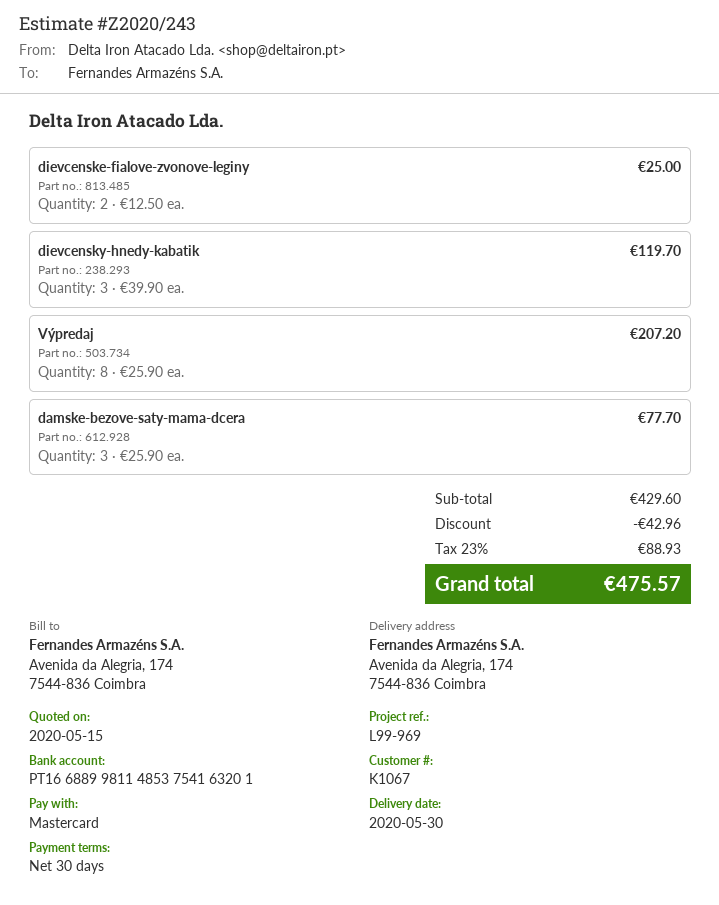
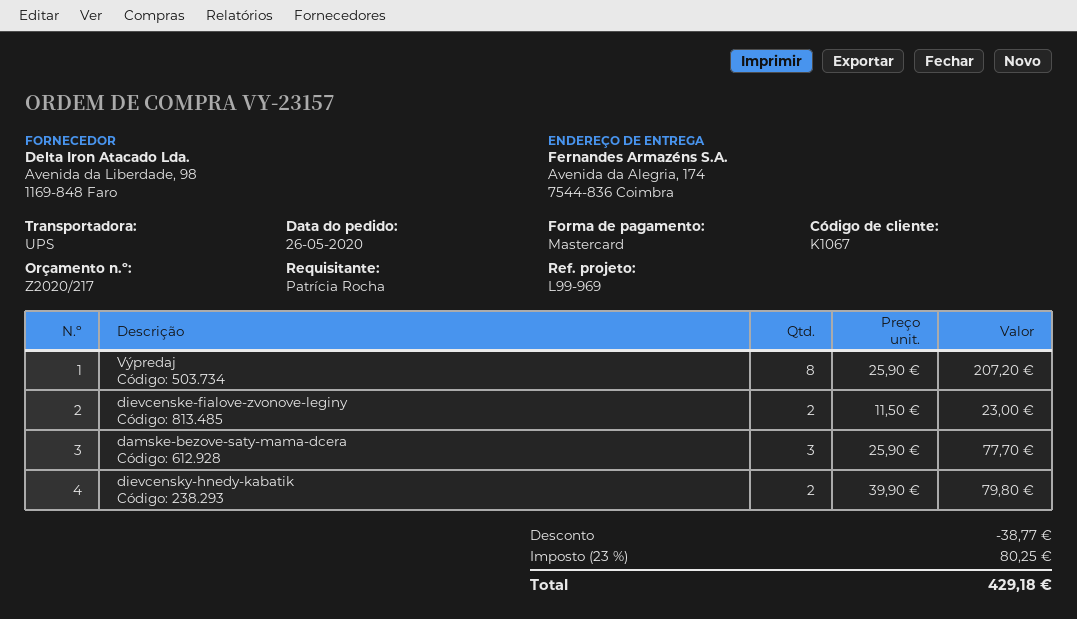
quote number: Z2020/243 -> Z2020/217
dievcenske-fialove-zvonove-leginy: 2 x 12.50 = 25.00 -> 2 x 11.50 = 23.00
dievcensky-hnedy-kabatik: 3 x 39.90 = 119.70 -> 2 x 39.90 = 79.80
discount: 42.96 -> 38.77
tax: 23% = 88.93 -> 23% = 80.25
total: 475.57 -> 429.18

